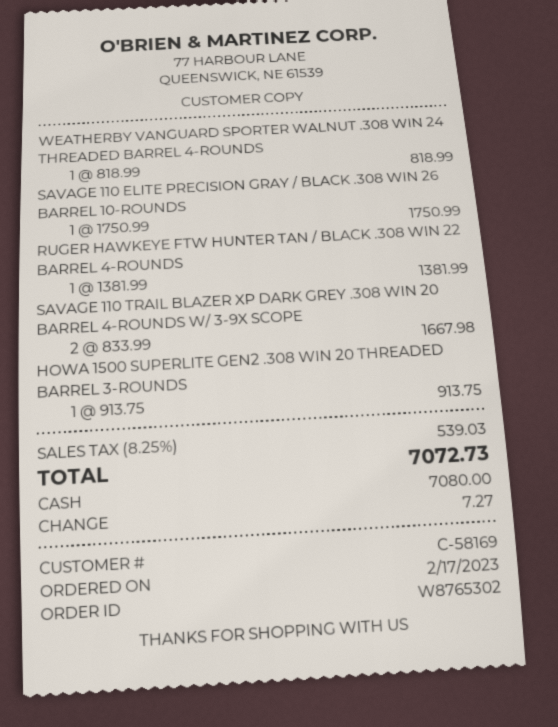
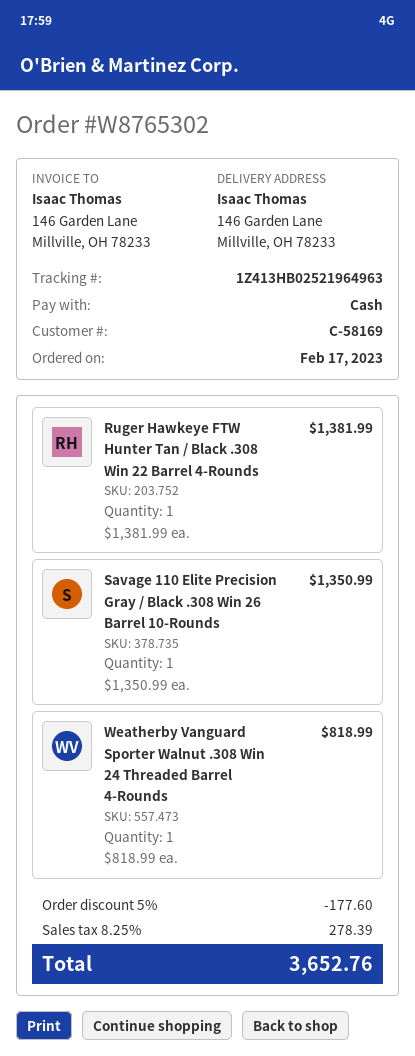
SAVAGE 110 ELITE PRECISION GRAY / BLACK .308 WIN 26 BARREL 10-ROUNDS: 1 x 1750.99 = 1750.99 -> 1 x 1350.99 = 1350.99
SAVAGE 110 TRAIL BLAZER XP DARK GREY .308 WIN 20 BARREL 4-ROUNDS W/ 3-9X SCOPE: 2 x 833.99 = 1667.98 -> none
HOWA 1500 SUPERLITE GEN2 .308 WIN 20 THREADED BARREL 3-ROUNDS: 1 x 913.75 = 913.75 -> none
discount: none -> 5% = 177.60
tax: 8.25% = 539.03 -> 8.25% = 278.39
total: 7072.73 -> 3652.76

